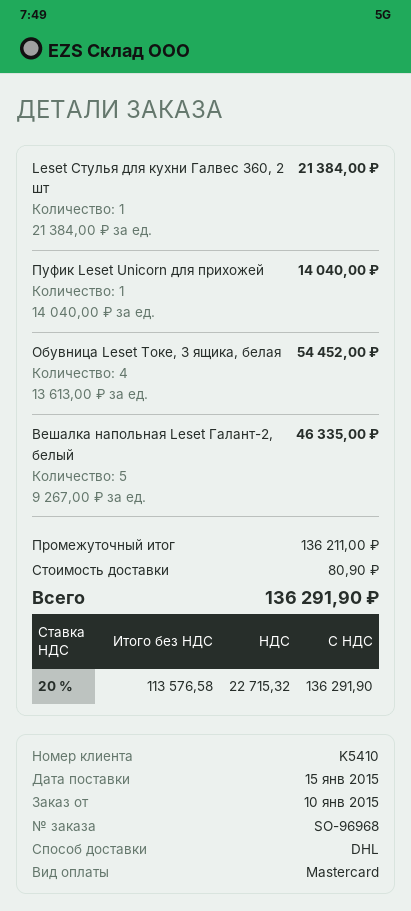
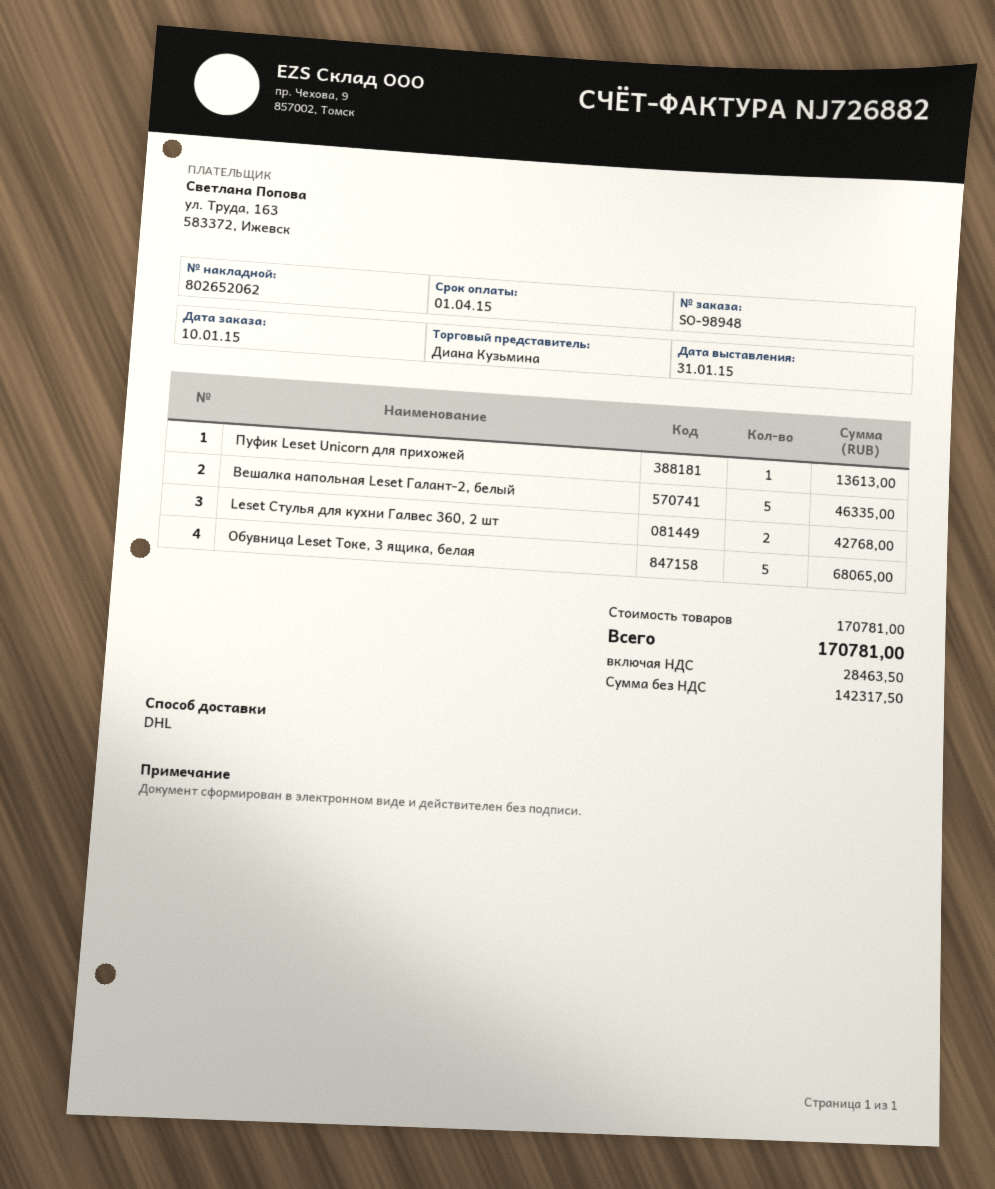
order number: SO-96968 -> SO-98948
Leset Стулья для кухни Галвес 360, 2 шт: 1 for 21384.00 -> 2 for 42768.00
Пуфик Leset Unicorn для прихожей: 1 for 14040.00 -> 1 for 13613.00
Обувница Leset Токе, 3 ящика, белая: 4 for 54452.00 -> 5 for 68065.00
subtotal: 136211.00 -> 170781.00
shipping: 80.90 -> none
net: 113576.58 -> 142317.50
tax: 22715.32 -> 28463.50
total: 136291.90 -> 170781.00

